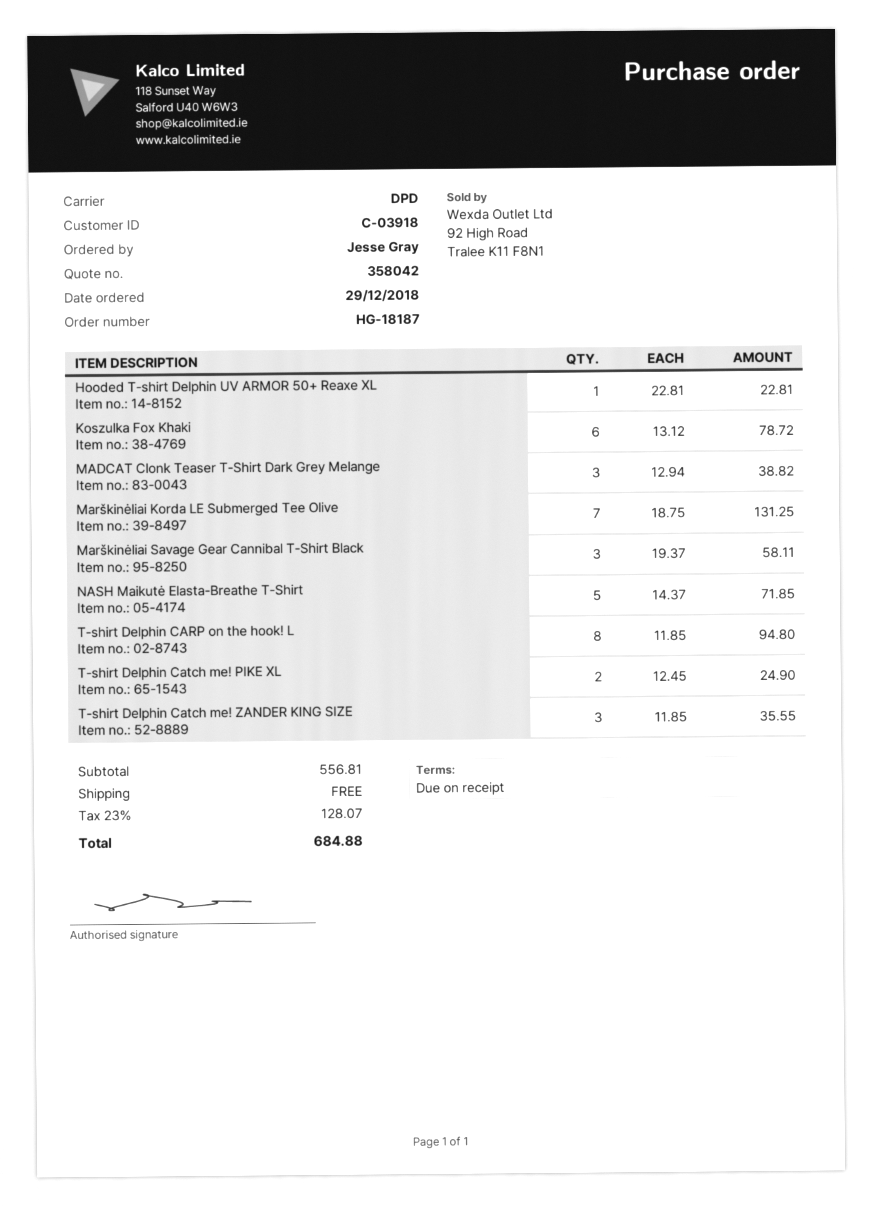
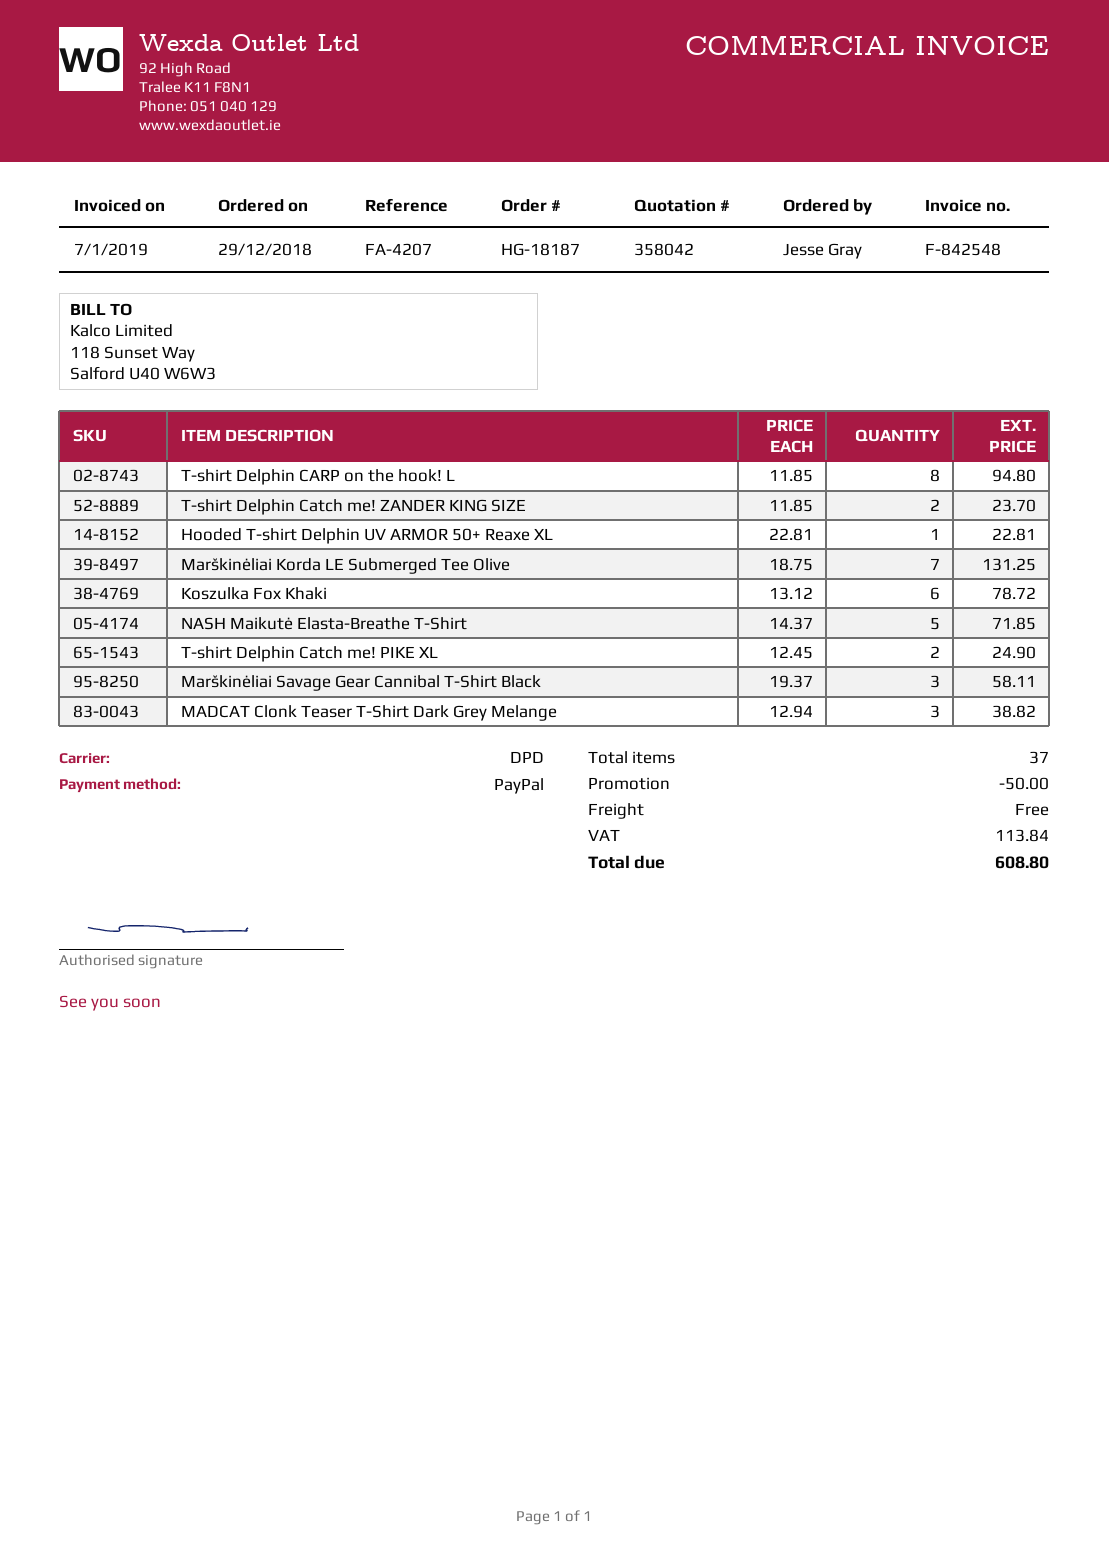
T-shirt Delphin Catch me! ZANDER KING SIZE: 3 x 11.85 = 35.55 -> 2 x 11.85 = 23.70
discount: none -> 50.00
tax: 128.07 -> 113.84
total: 684.88 -> 608.80

